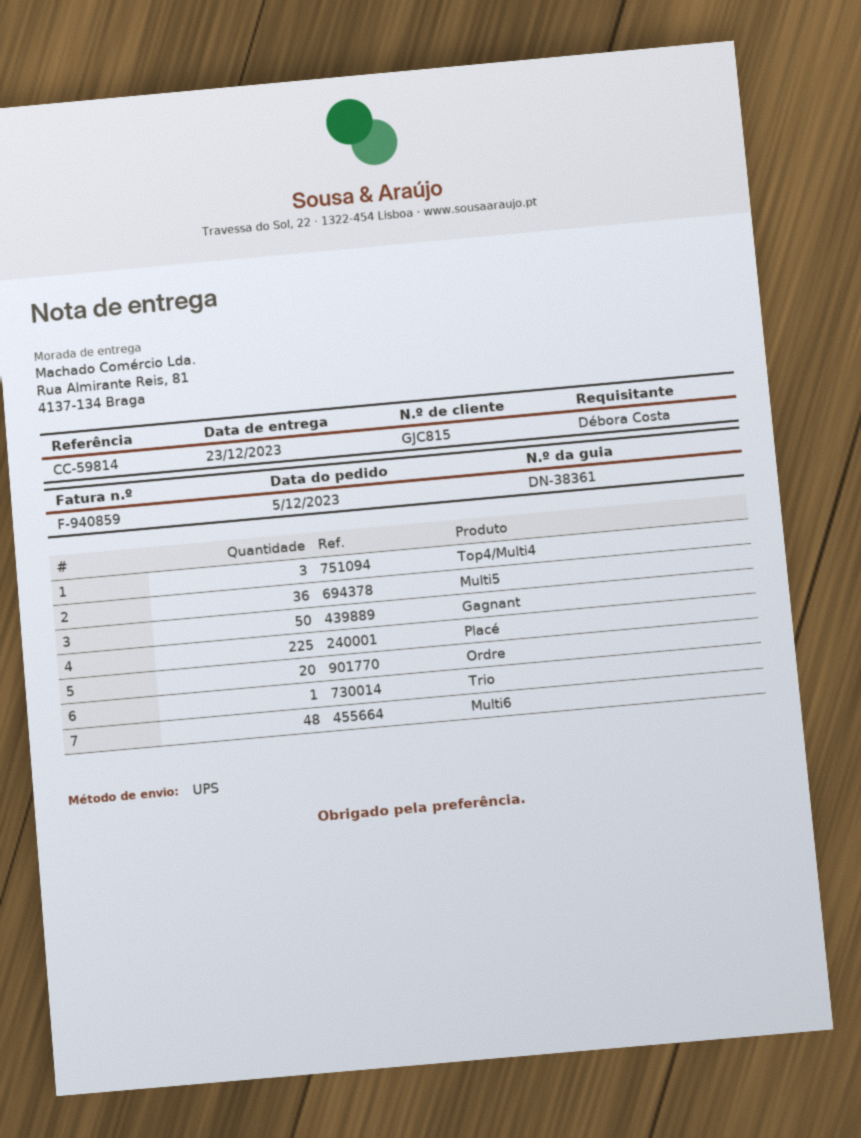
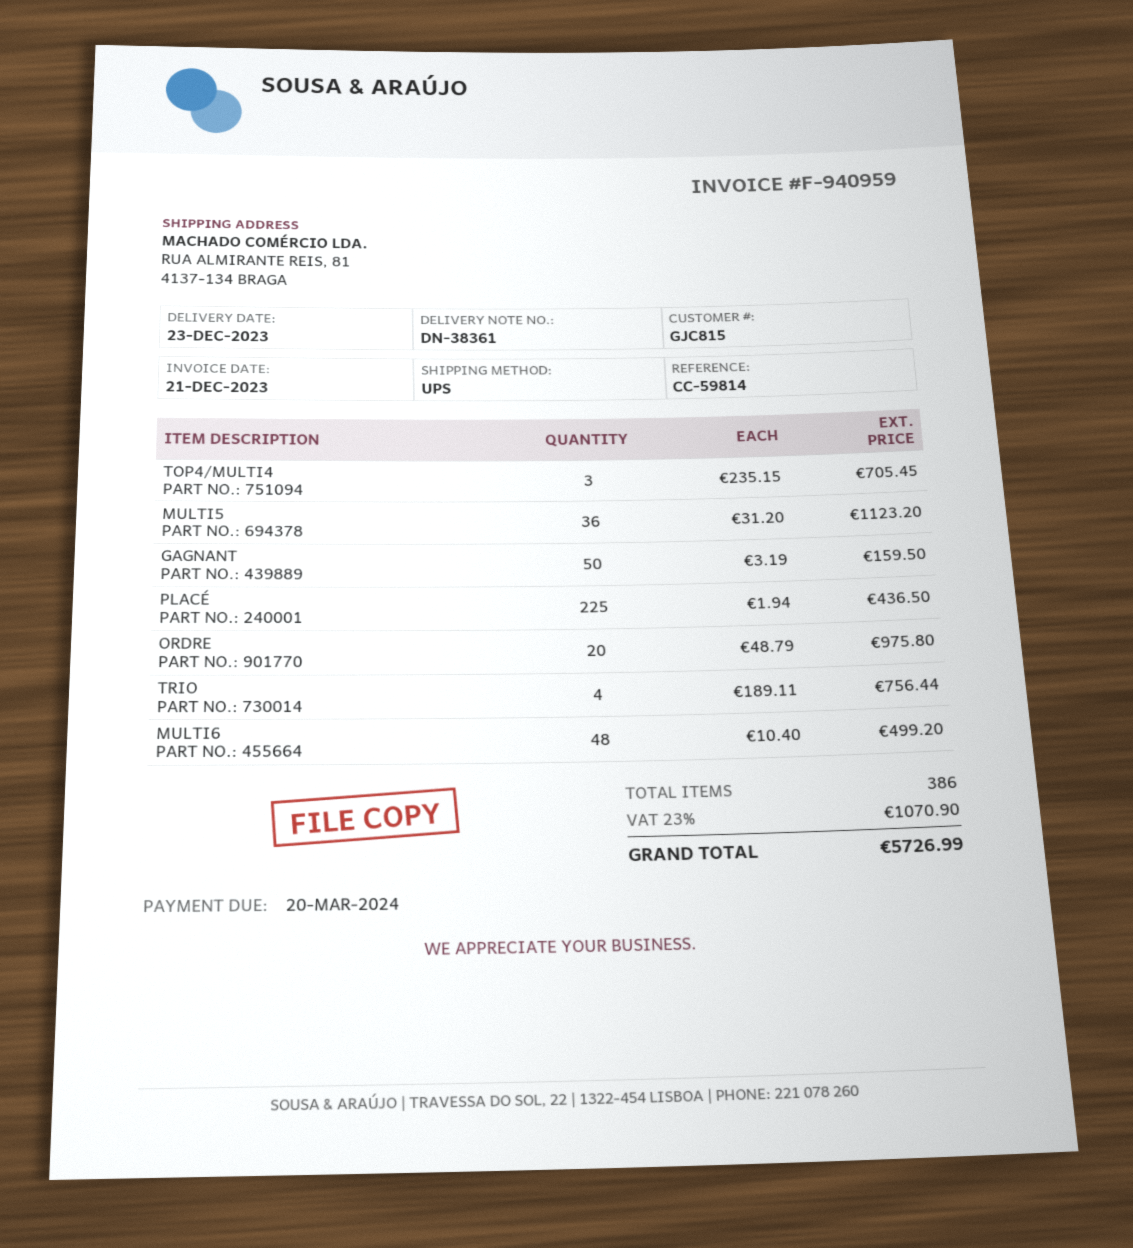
invoice number: F-940859 -> F-940959
Trio: 1 -> 4

